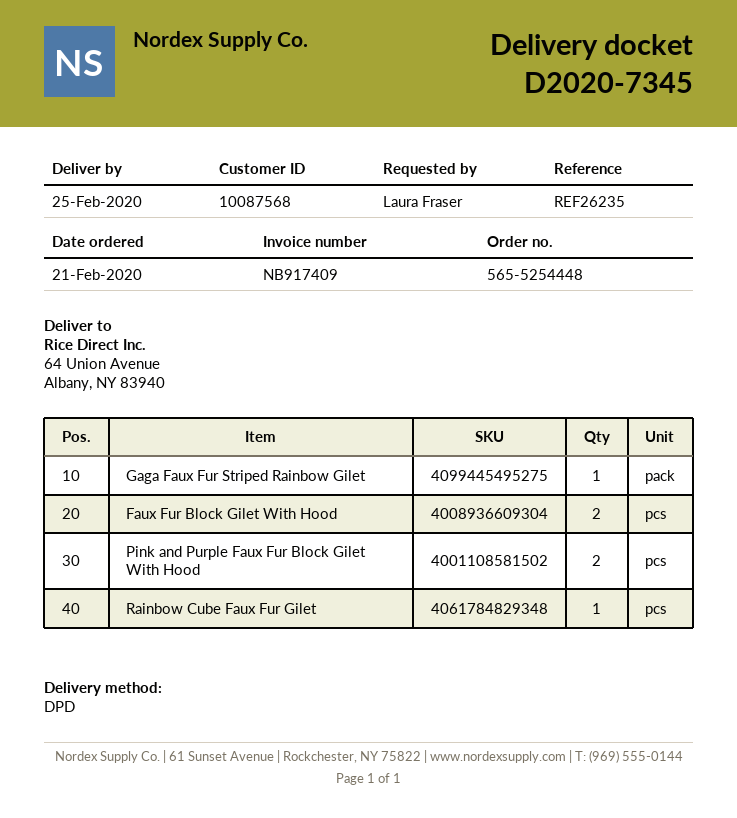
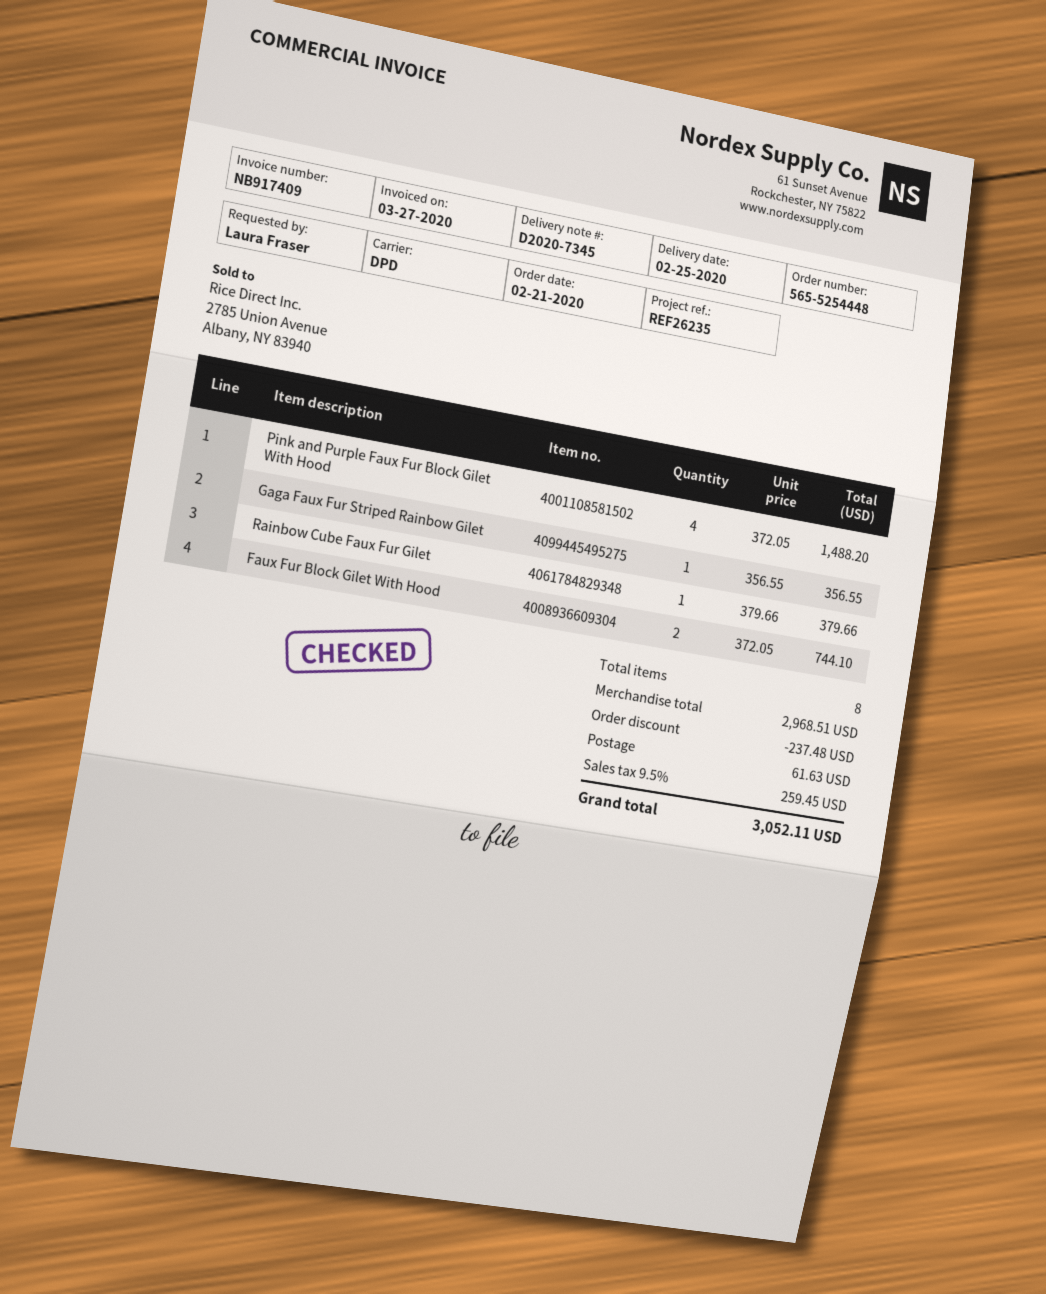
Pink and Purple Faux Fur Block Gilet With Hood: 2 -> 4

